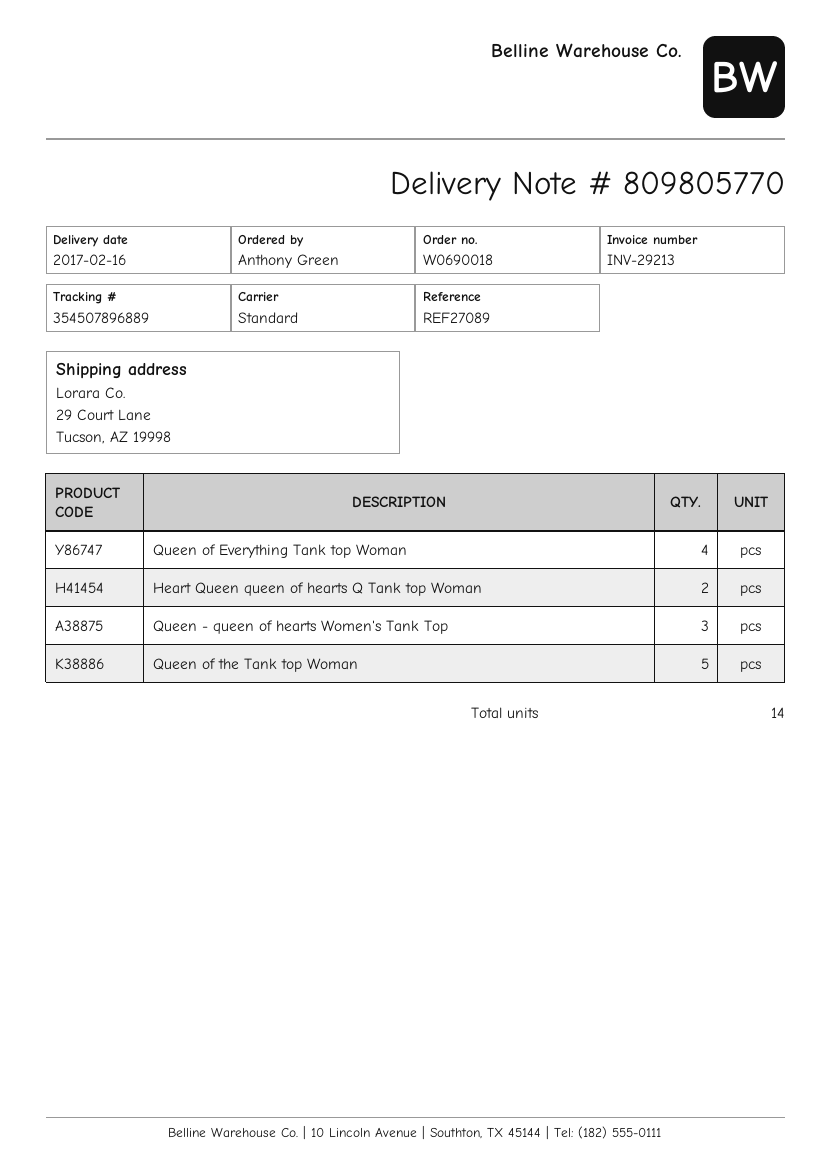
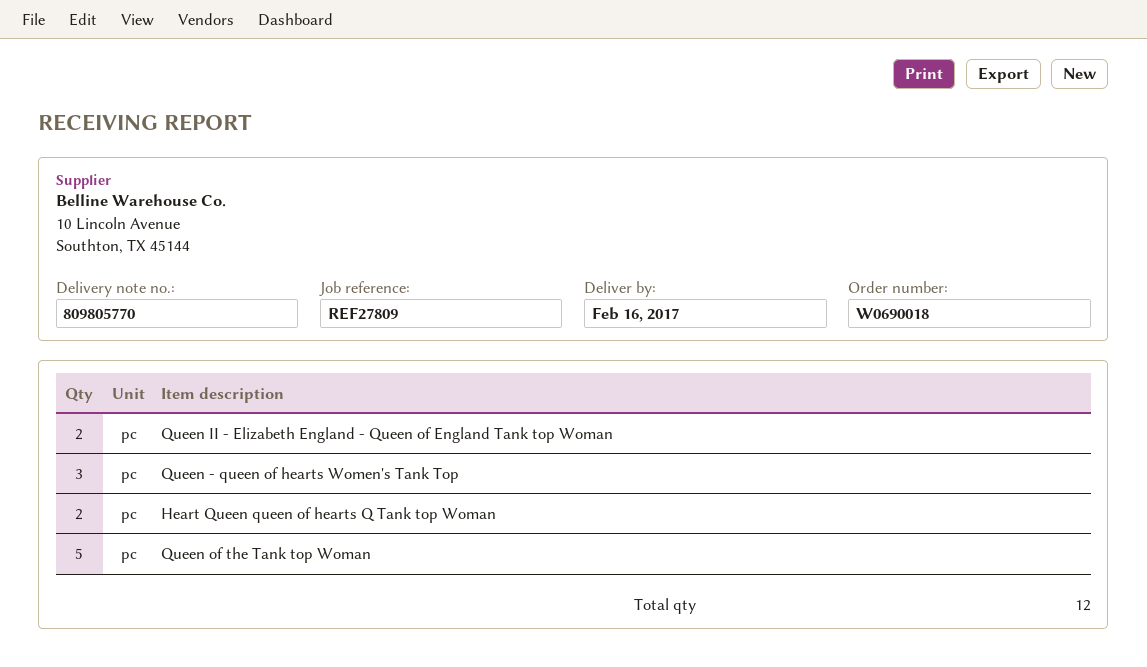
reference: REF27089 -> REF27809
Queen of Everything Tank top Woman: 4 -> none
Queen II - Elizabeth England - Queen of England Tank top Woman: none -> 2
total quantity: 14 -> 12

